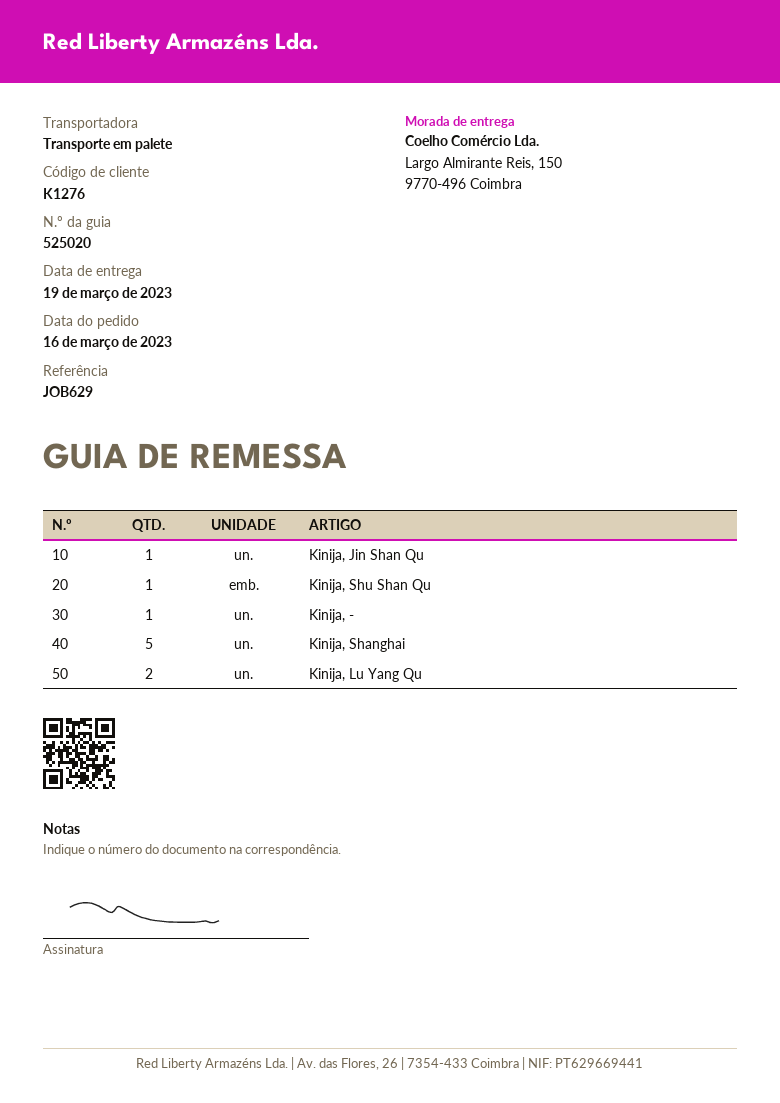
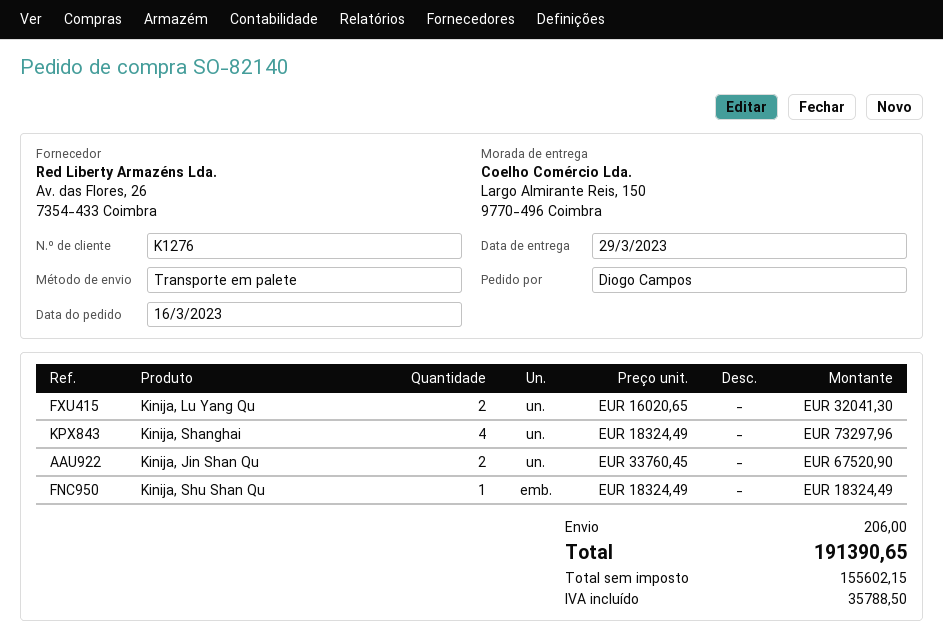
delivery date: 2023-03-19 -> 2023-03-29
Kinija, Jin Shan Qu: 1 -> 2
Kinija, -: 1 -> none
Kinija, Shanghai: 5 -> 4

